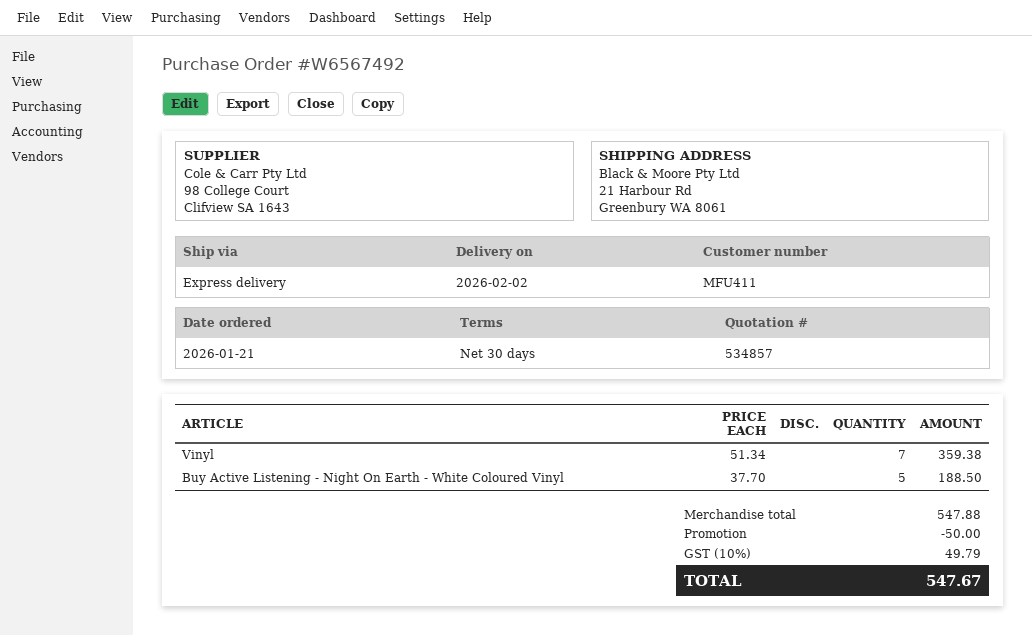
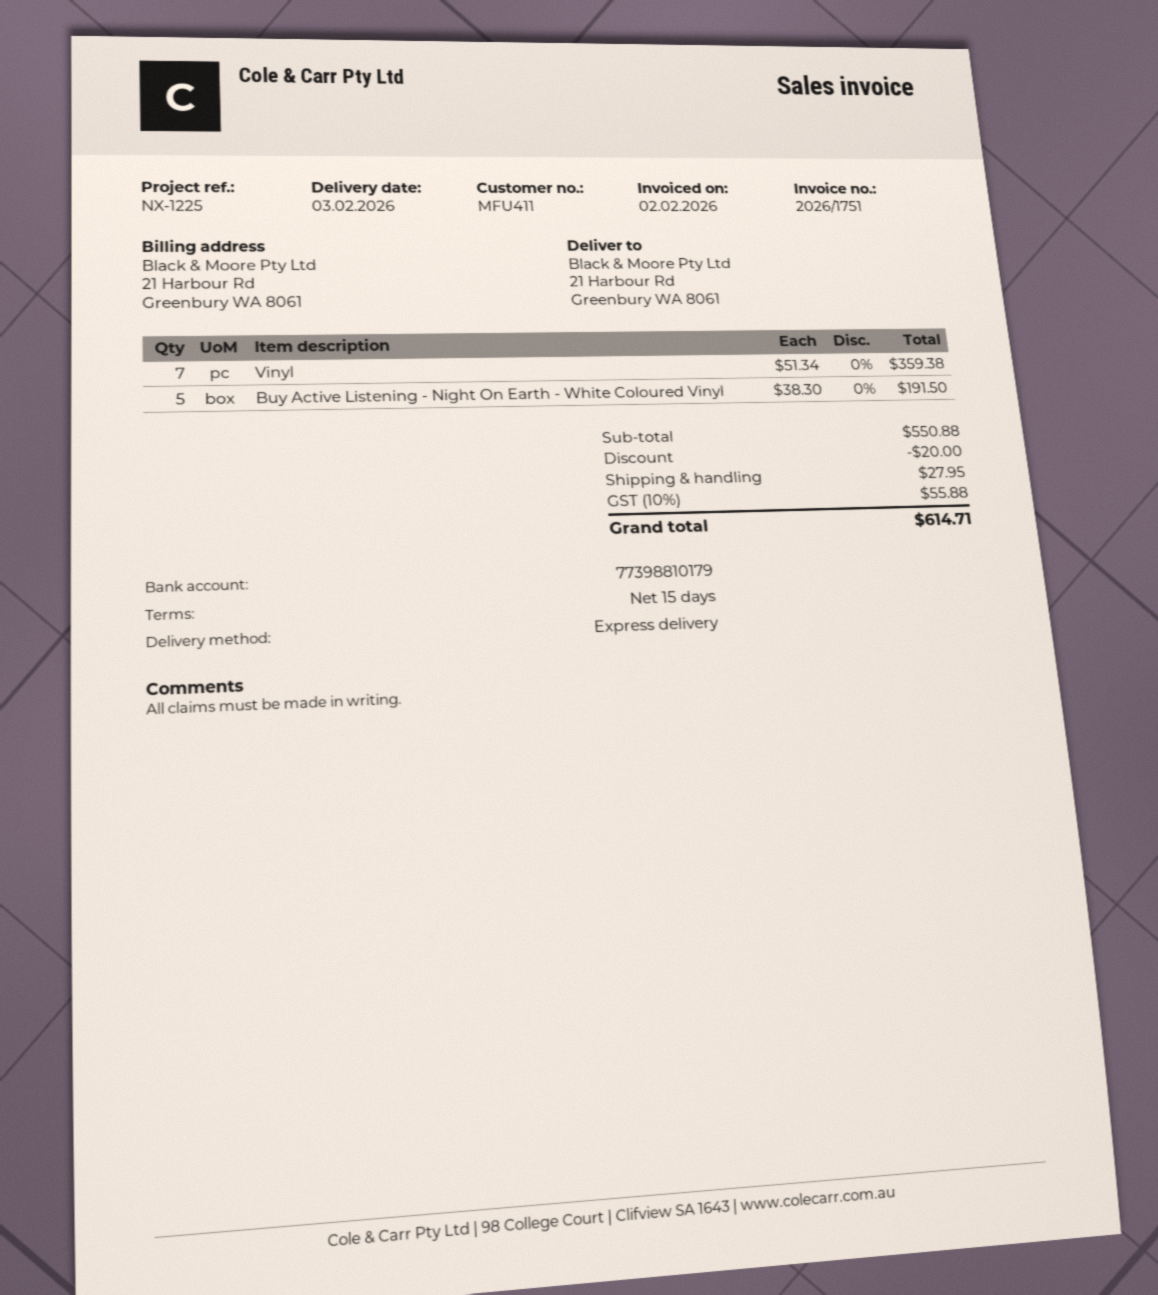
delivery date: 2026-02-02 -> 2026-02-03
payment terms: 30 days -> 15 days
Buy Active Listening - Night On Earth - White Coloured Vinyl: 5 x 37.70 = 188.50 -> 5 x 38.30 = 191.50
subtotal: 547.88 -> 550.88
discount: 50.00 -> 20.00
shipping: none -> 27.95
tax: 10% = 49.79 -> 10% = 55.88
total: 547.67 -> 614.71

